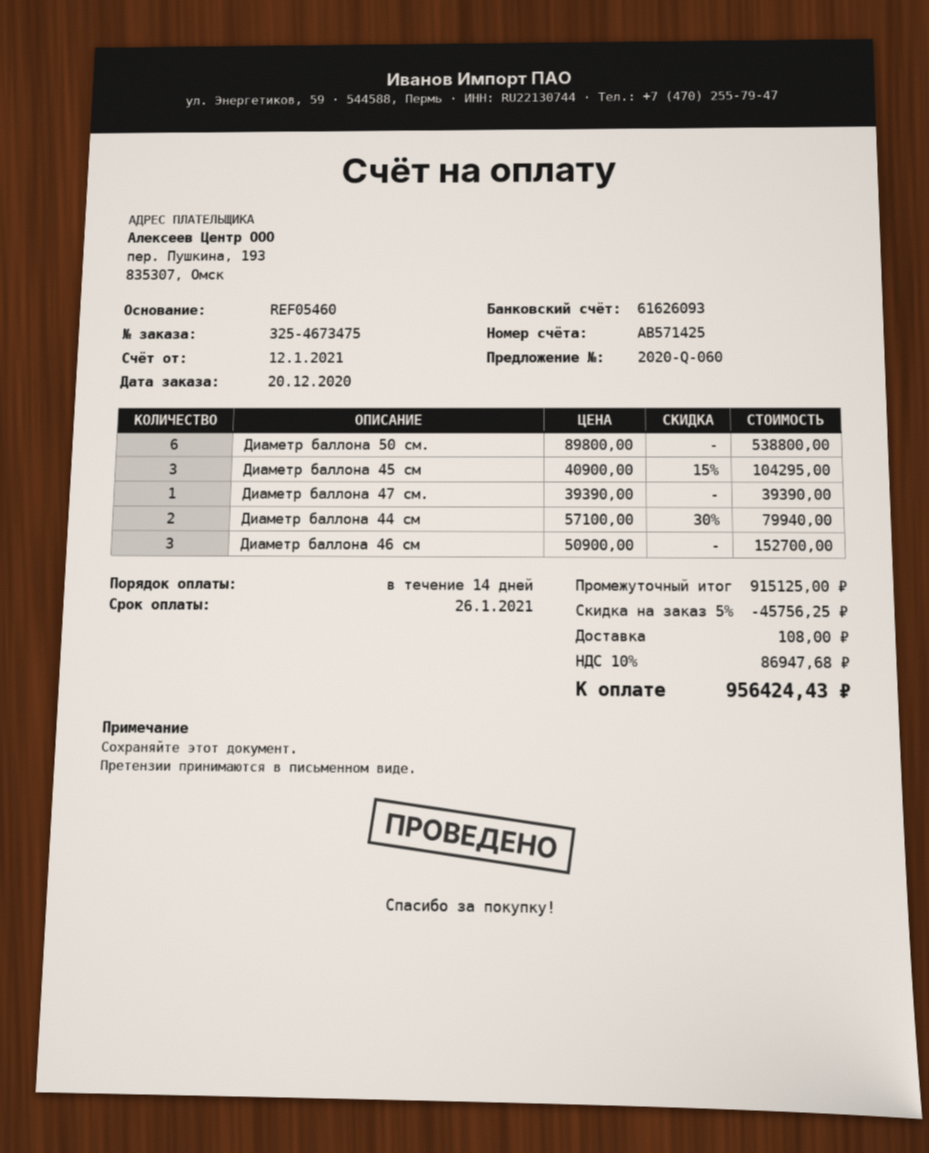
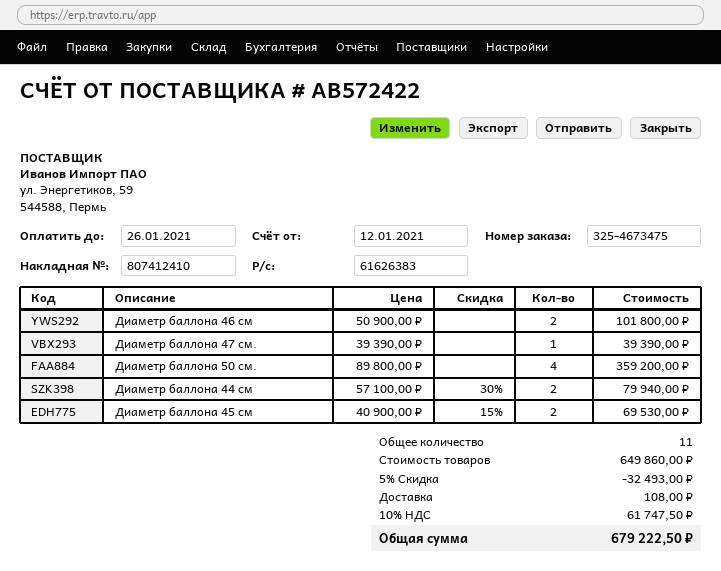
invoice number: AB571425 -> AB572422
bank account: 61626093 -> 61626383
Диаметр баллона 50 см.: 6 x 89800.00 = 538800.00 -> 4 x 89800.00 = 359200.00
Диаметр баллона 45 см: 3 x 40900.00 - 15% = 104295.00 -> 2 x 40900.00 - 15% = 69530.00
Диаметр баллона 46 см: 3 x 50900.00 = 152700.00 -> 2 x 50900.00 = 101800.00
subtotal: 915125.00 -> 649860.00
discount: 5% = 45756.25 -> 5% = 32493.00
tax: 10% = 86947.68 -> 10% = 61747.50
total: 956424.43 -> 679222.50

